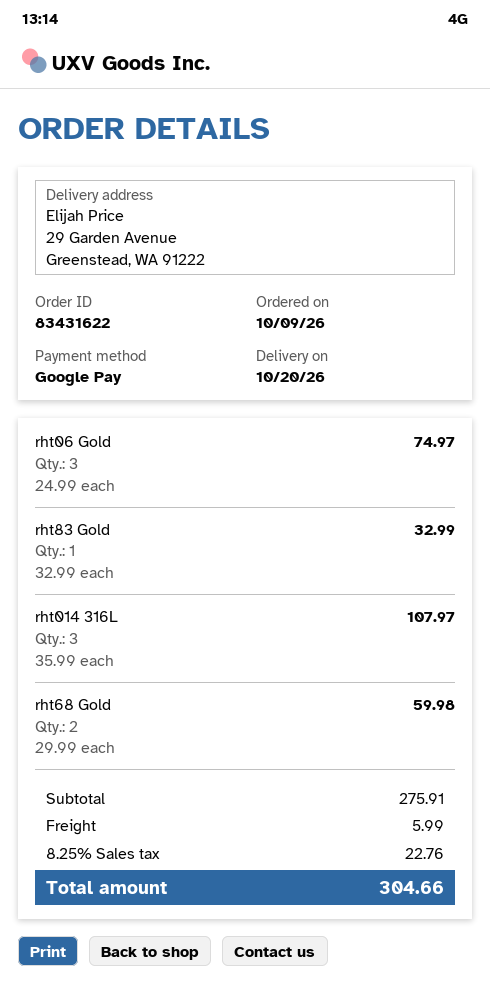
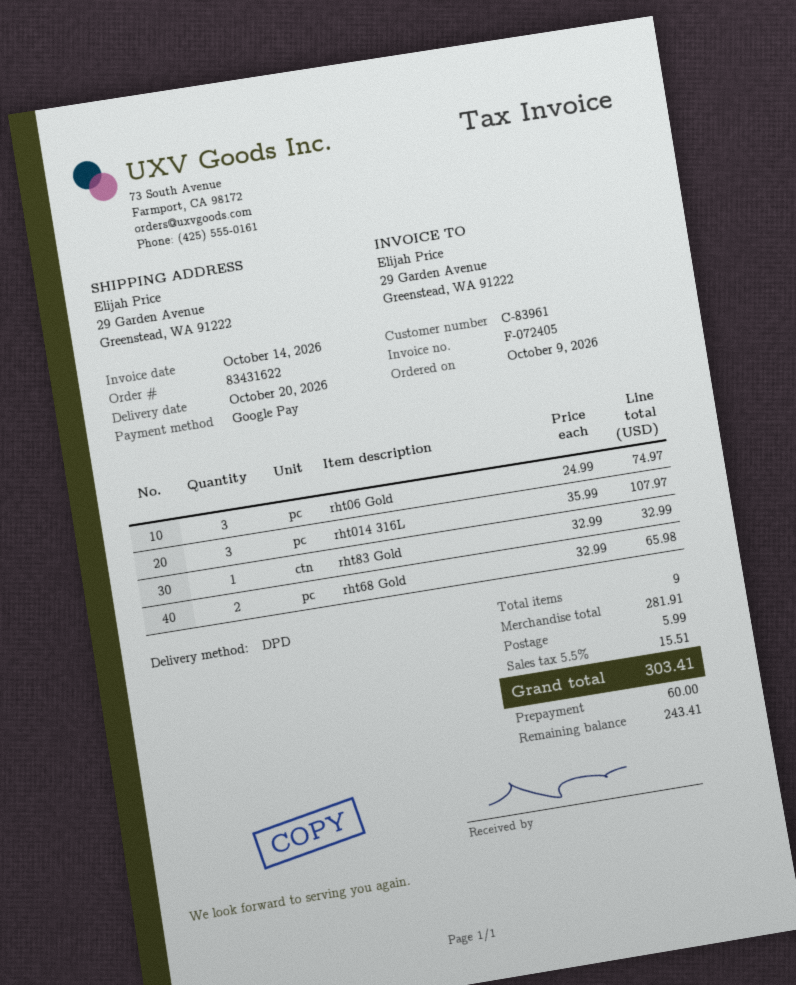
rht68 Gold: 2 x 29.99 = 59.98 -> 2 x 32.99 = 65.98
subtotal: 275.91 -> 281.91
tax: 8.25% = 22.76 -> 5.5% = 15.51
total: 304.66 -> 303.41

